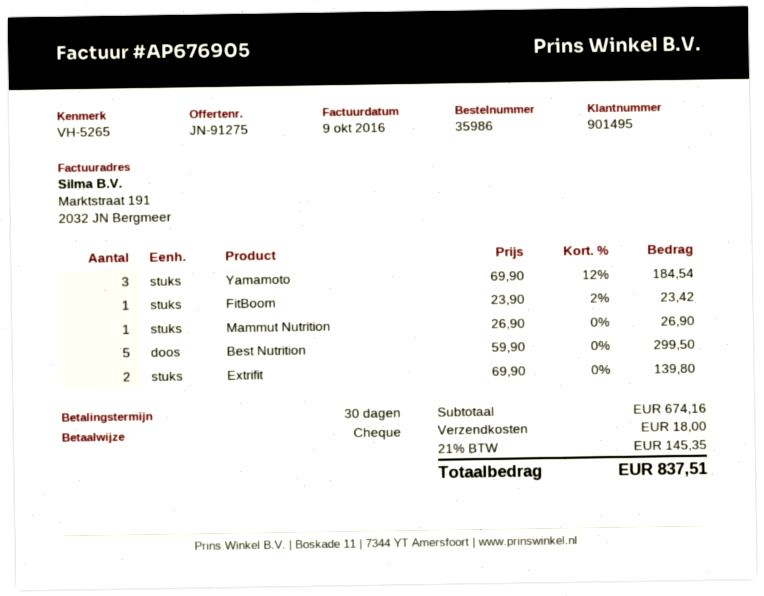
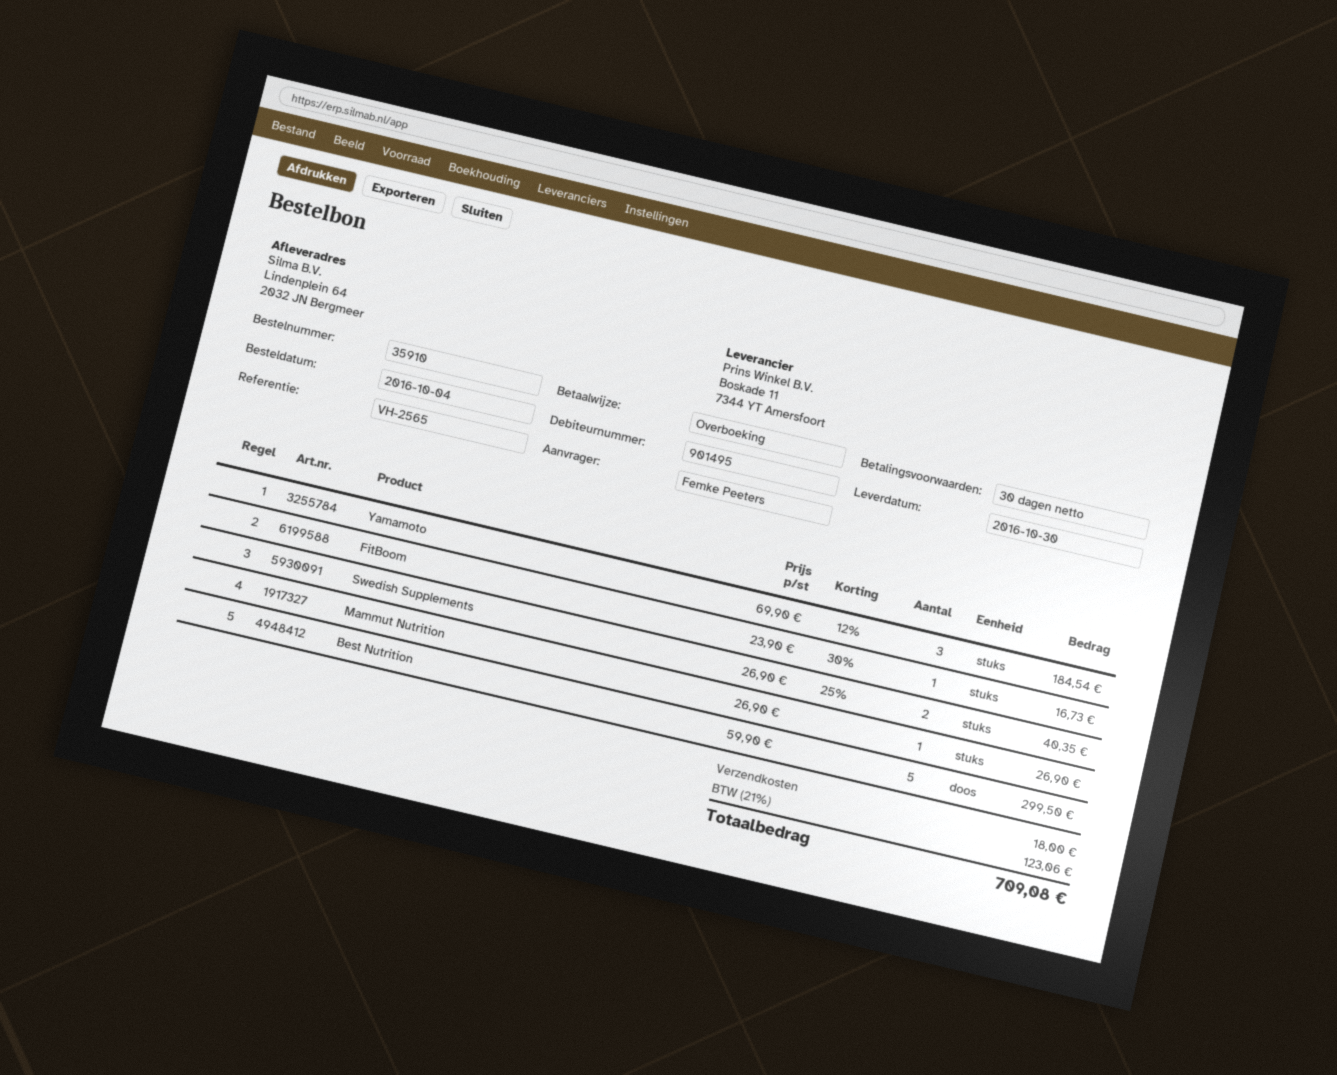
order number: 35986 -> 35910
reference: VH-5265 -> VH-2565
payment method: cheque -> bank transfer
FitBoom: 1 x 23.90 - 2% = 23.42 -> 1 x 23.90 - 30% = 16.73
Extrifit: 2 x 69.90 = 139.80 -> none
Swedish Supplements: none -> 2 x 26.90 - 25% = 40.35
tax: 21% = 145.35 -> 21% = 123.06
total: 837.51 -> 709.08

